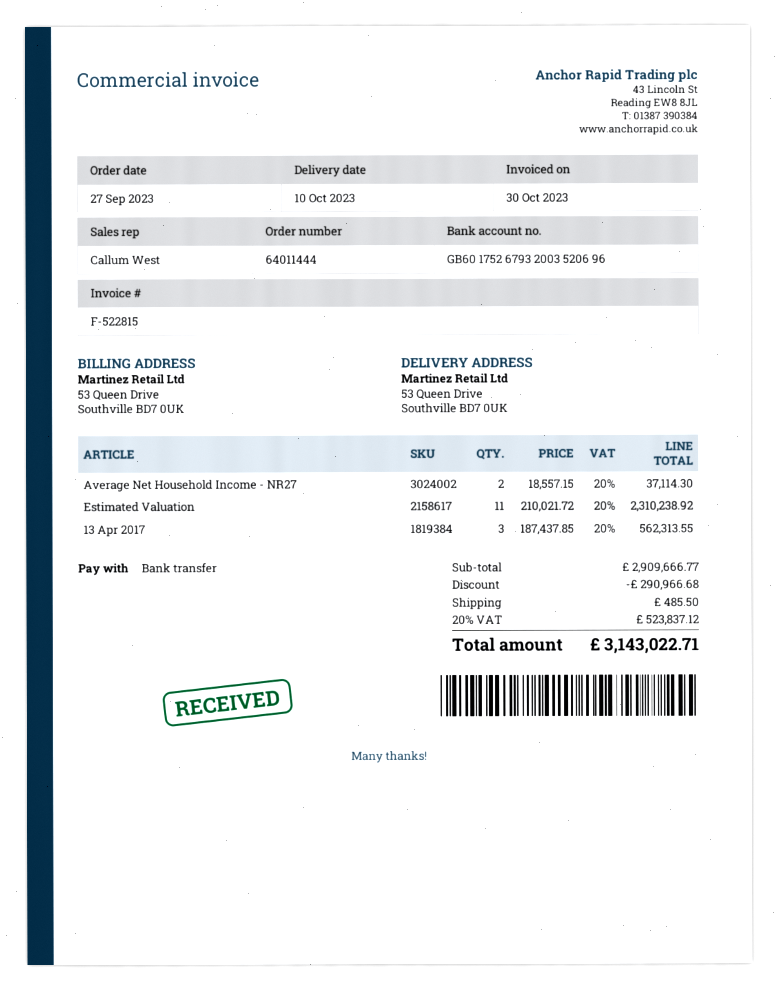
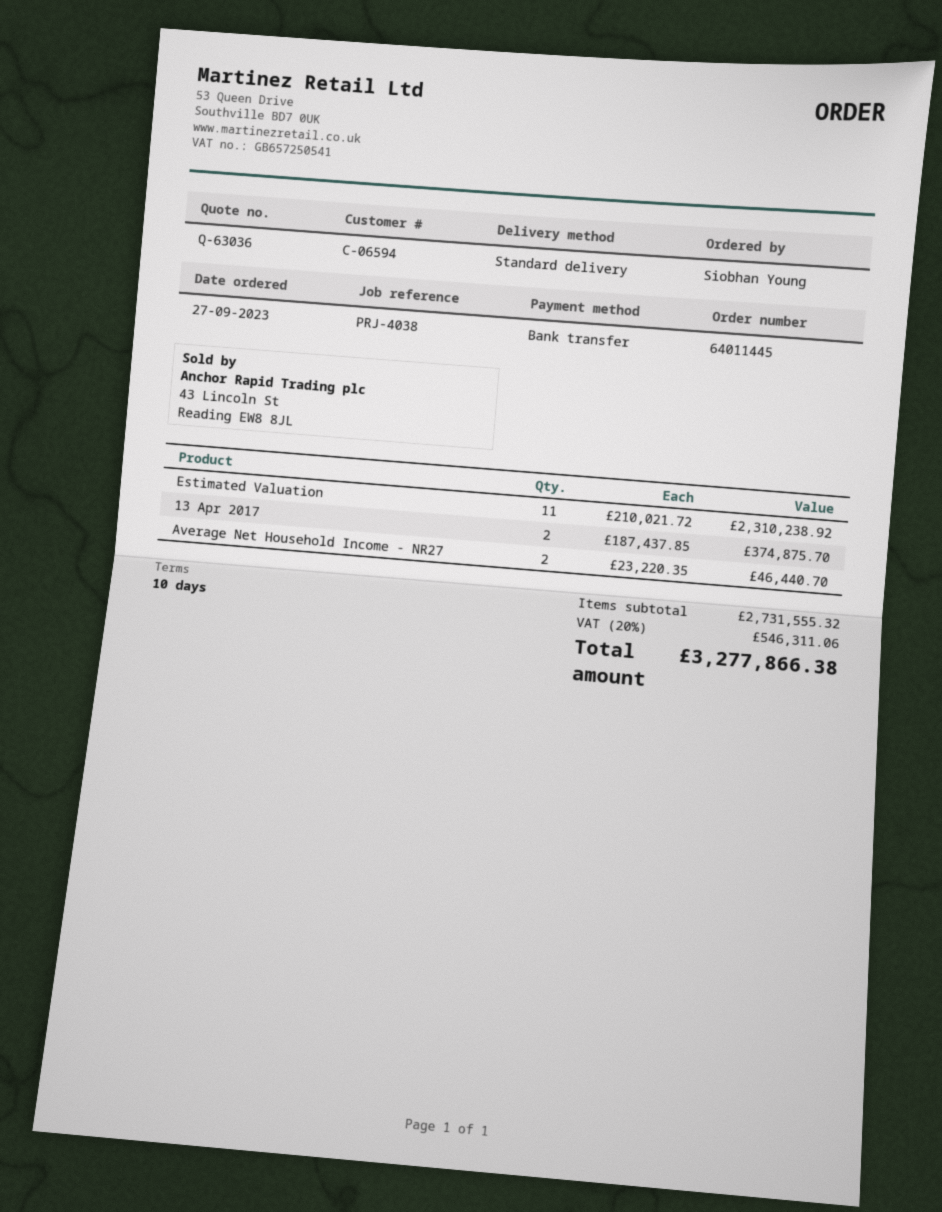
order number: 64011444 -> 64011445
Average Net Household Income - NR27: 2 x 18557.15 = 37114.30 -> 2 x 23220.35 = 46440.70
13 Apr 2017: 3 x 187437.85 = 562313.55 -> 2 x 187437.85 = 374875.70
subtotal: 2909666.77 -> 2731555.32
discount: 290966.68 -> none
shipping: 485.50 -> none
tax: 20% = 523837.12 -> 20% = 546311.06
total: 3143022.71 -> 3277866.38

